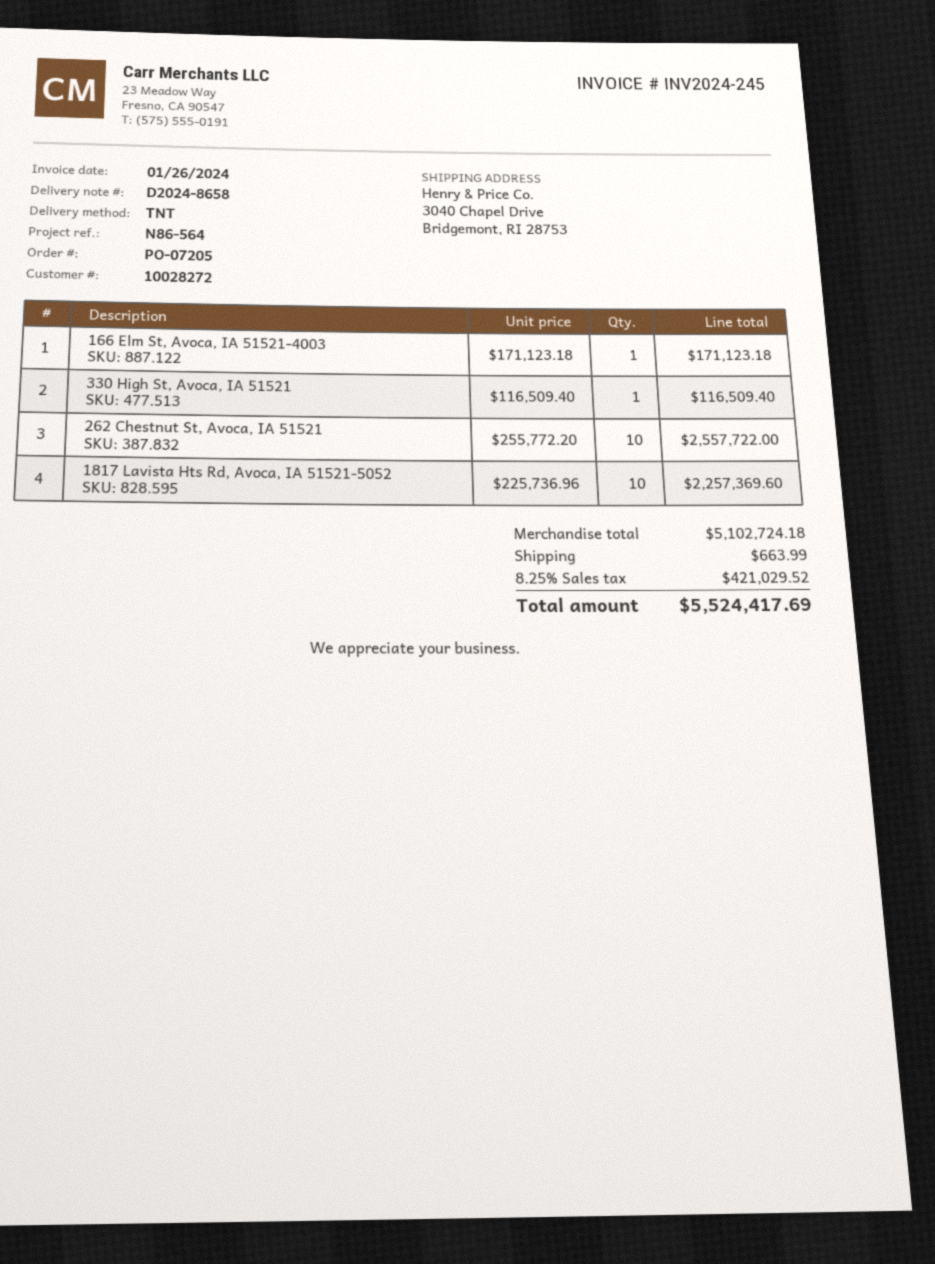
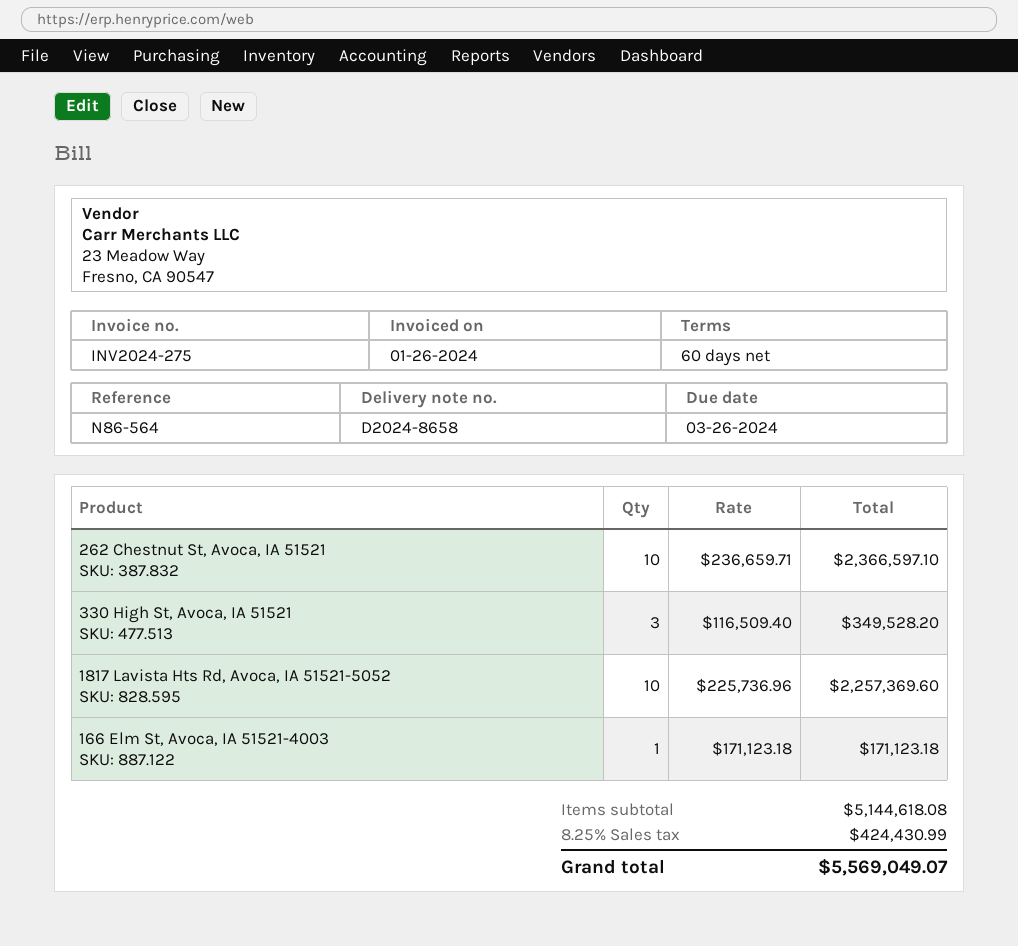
invoice number: INV2024-245 -> INV2024-275
330 High St, Avoca, IA 51521: 1 x 116509.40 = 116509.40 -> 3 x 116509.40 = 349528.20
262 Chestnut St, Avoca, IA 51521: 10 x 255772.20 = 2557722.00 -> 10 x 236659.71 = 2366597.10
subtotal: 5102724.18 -> 5144618.08
shipping: 663.99 -> none
tax: 8.25% = 421029.52 -> 8.25% = 424430.99
total: 5524417.69 -> 5569049.07

